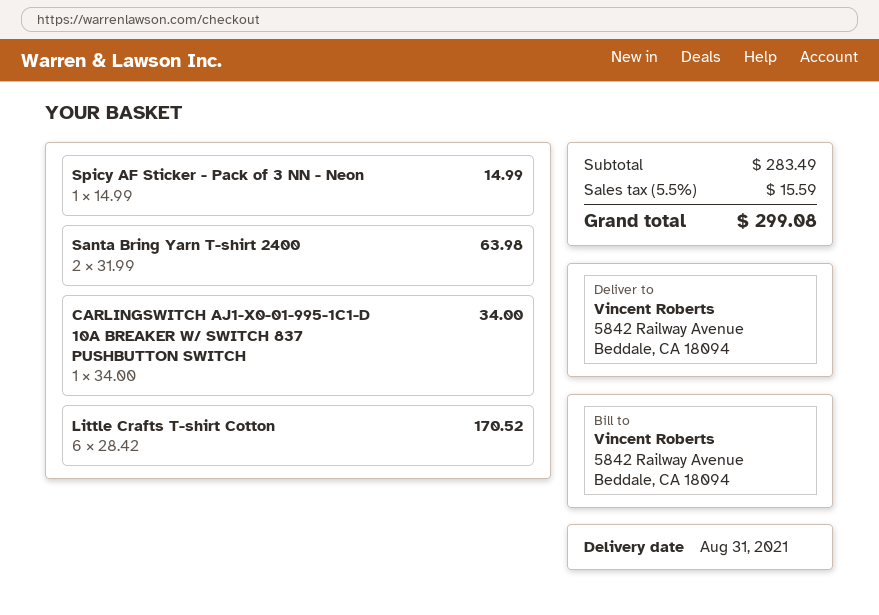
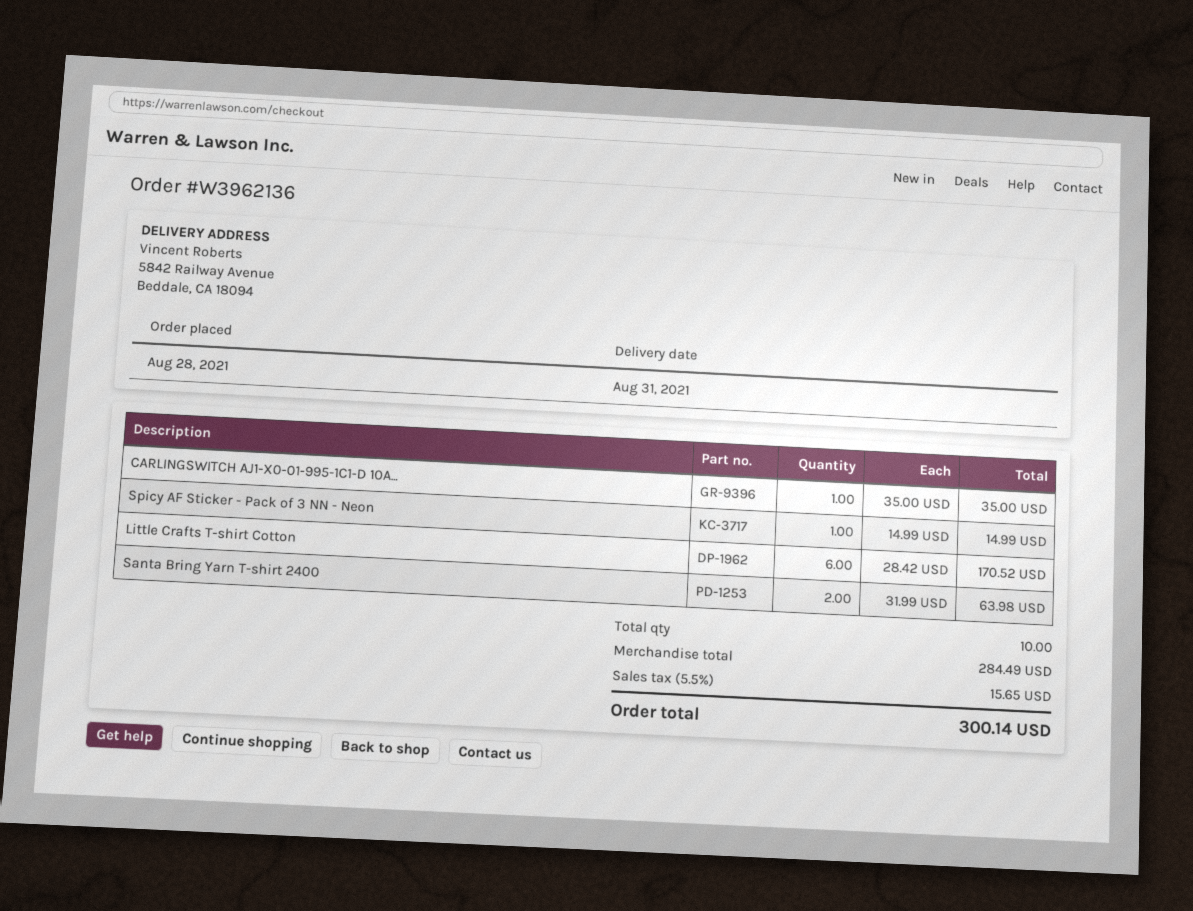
CARLINGSWITCH AJ1-X0-01-995-1C1-D 10A BREAKER W/ SWITCH 837 PUSHBUTTON SWITCH: 1 x 34.00 = 34.00 -> 1 x 35.00 = 35.00
subtotal: 283.49 -> 284.49
tax: 5.5% = 15.59 -> 5.5% = 15.65
total: 299.08 -> 300.14

